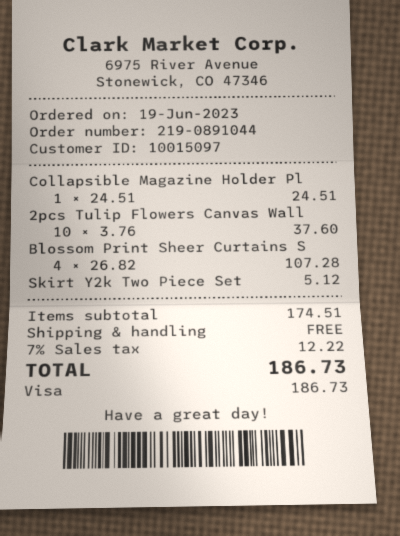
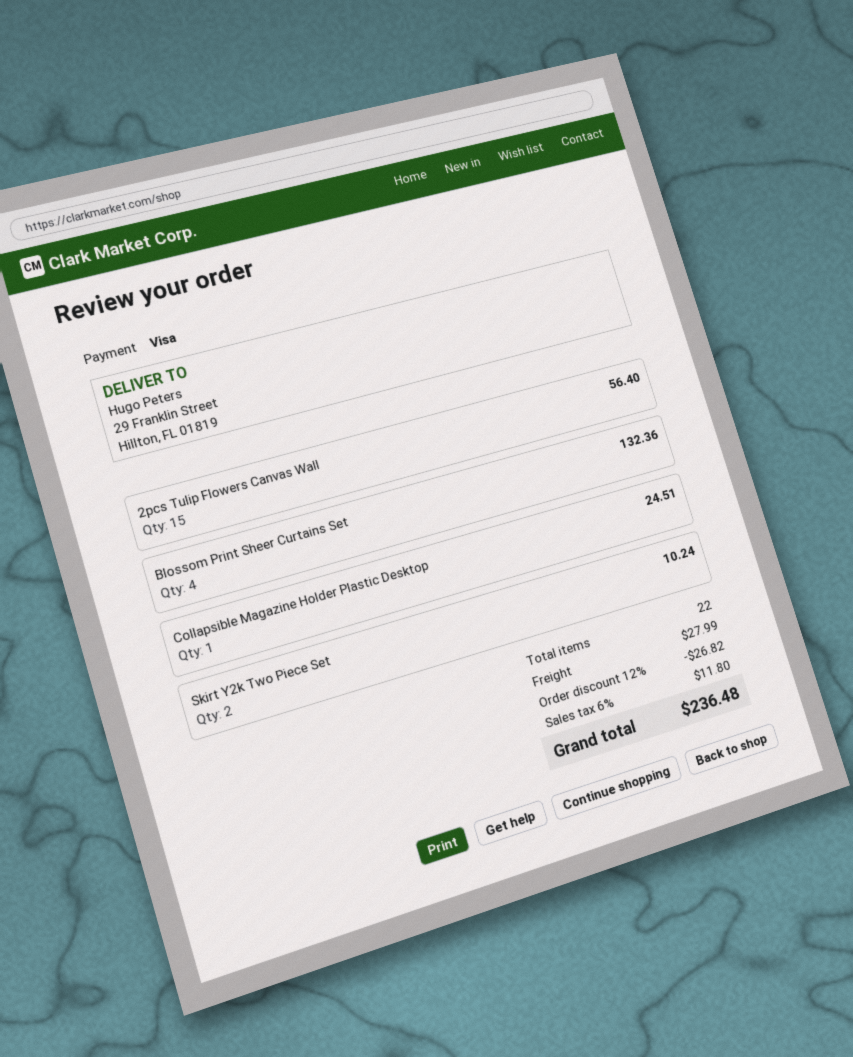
2pcs Tulip Flowers Canvas Wall: 10 for 37.60 -> 15 for 56.40
Blossom Print Sheer Curtains S: 4 for 107.28 -> 4 for 132.36
Skirt Y2k Two Piece Set: 1 for 5.12 -> 2 for 10.24
discount: none -> 12% = 26.82
shipping: 0.00 -> 27.99
tax: 7% = 12.22 -> 6% = 11.80
total: 186.73 -> 236.48

